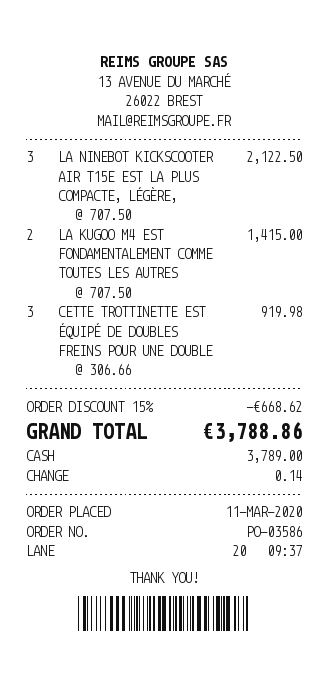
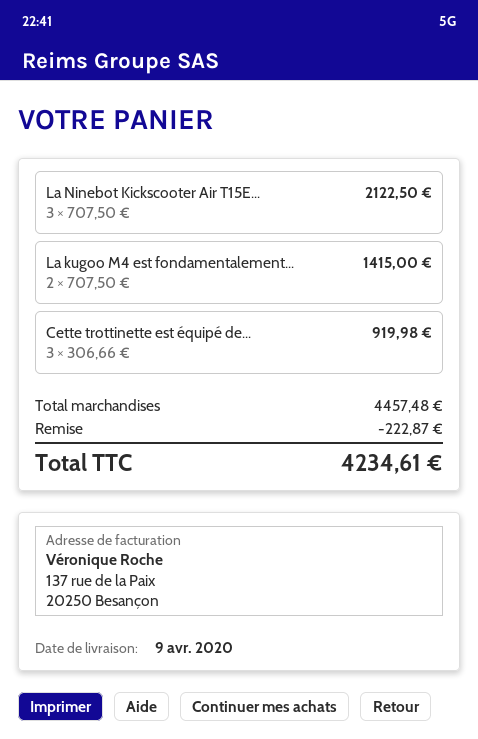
discount: 668.62 -> 222.87
total: 3788.86 -> 4234.61

